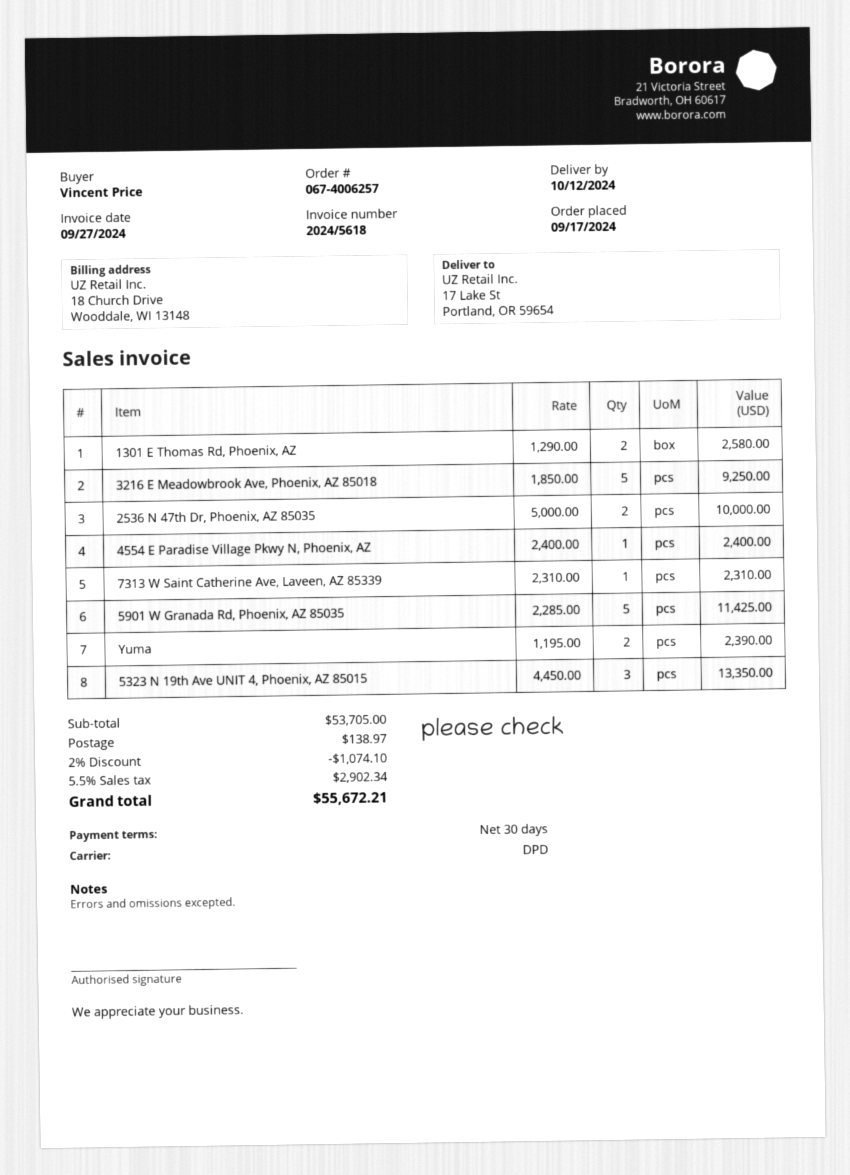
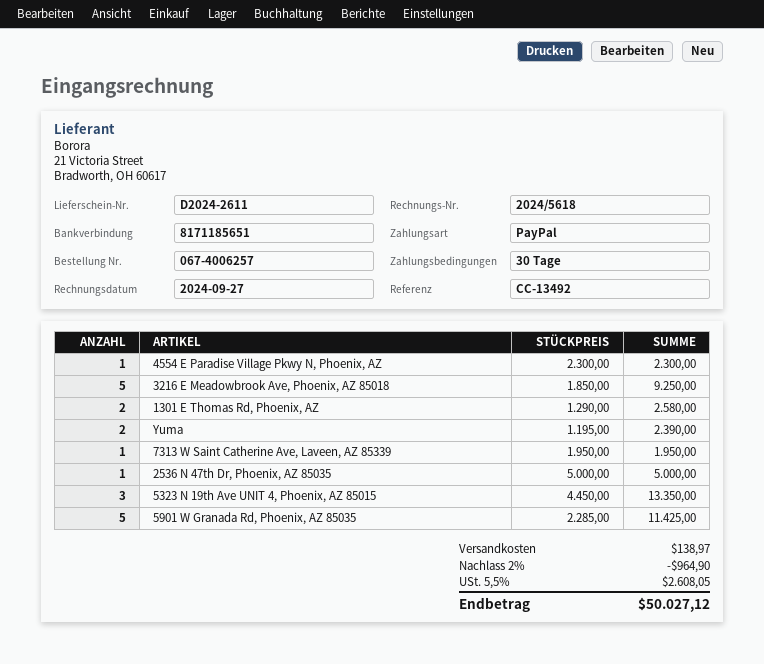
2536 N 47th Dr, Phoenix, AZ 85035: 2 x 5000.00 = 10000.00 -> 1 x 5000.00 = 5000.00
4554 E Paradise Village Pkwy N, Phoenix, AZ: 1 x 2400.00 = 2400.00 -> 1 x 2300.00 = 2300.00
7313 W Saint Catherine Ave, Laveen, AZ 85339: 1 x 2310.00 = 2310.00 -> 1 x 1950.00 = 1950.00
discount: 2% = 1074.10 -> 2% = 964.90
tax: 5.5% = 2902.34 -> 5.5% = 2608.05
total: 55672.21 -> 50027.12

